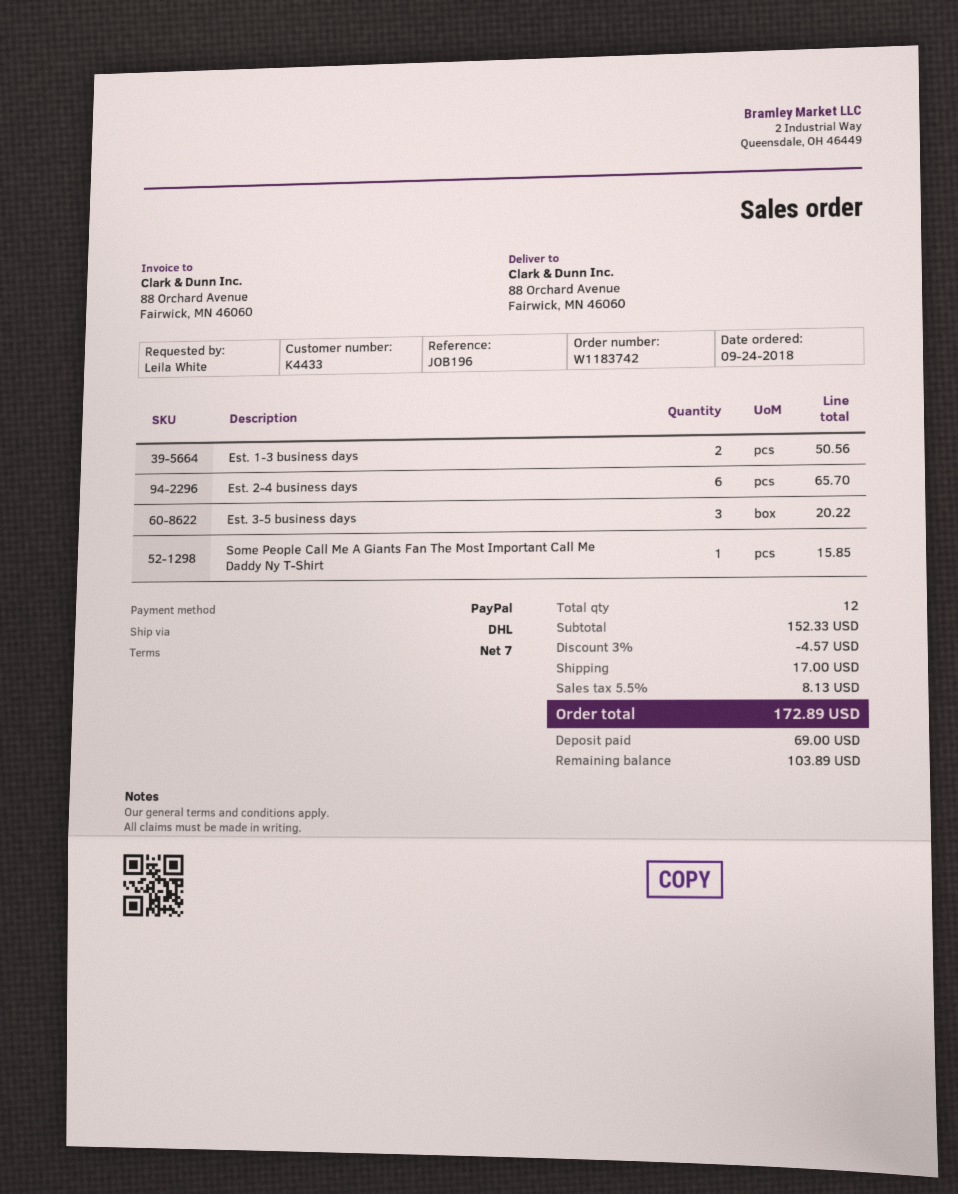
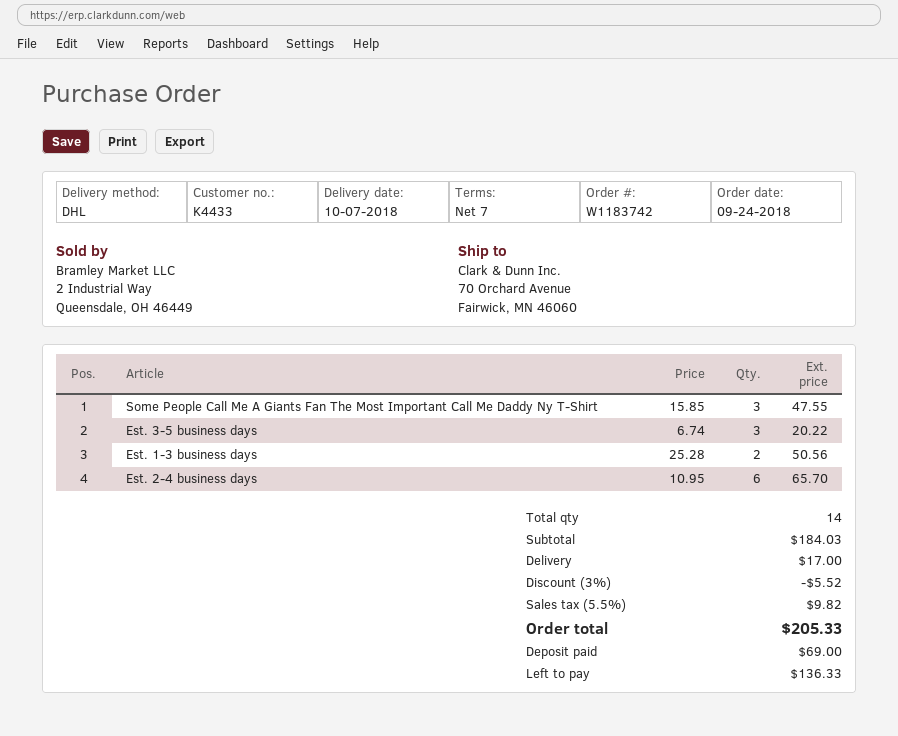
ship to: 88 Orchard Avenue, Fairwick, MN 46060 -> 70 Orchard Avenue, Fairwick, MN 46060
Some People Call Me A Giants Fan The Most Important Call Me Daddy Ny T-Shirt: 1 for 15.85 -> 3 for 47.55
total quantity: 12 -> 14
subtotal: 152.33 -> 184.03
discount: 3% = 4.57 -> 3% = 5.52
tax: 5.5% = 8.13 -> 5.5% = 9.82
total: 172.89 -> 205.33
balance: 103.89 -> 136.33

